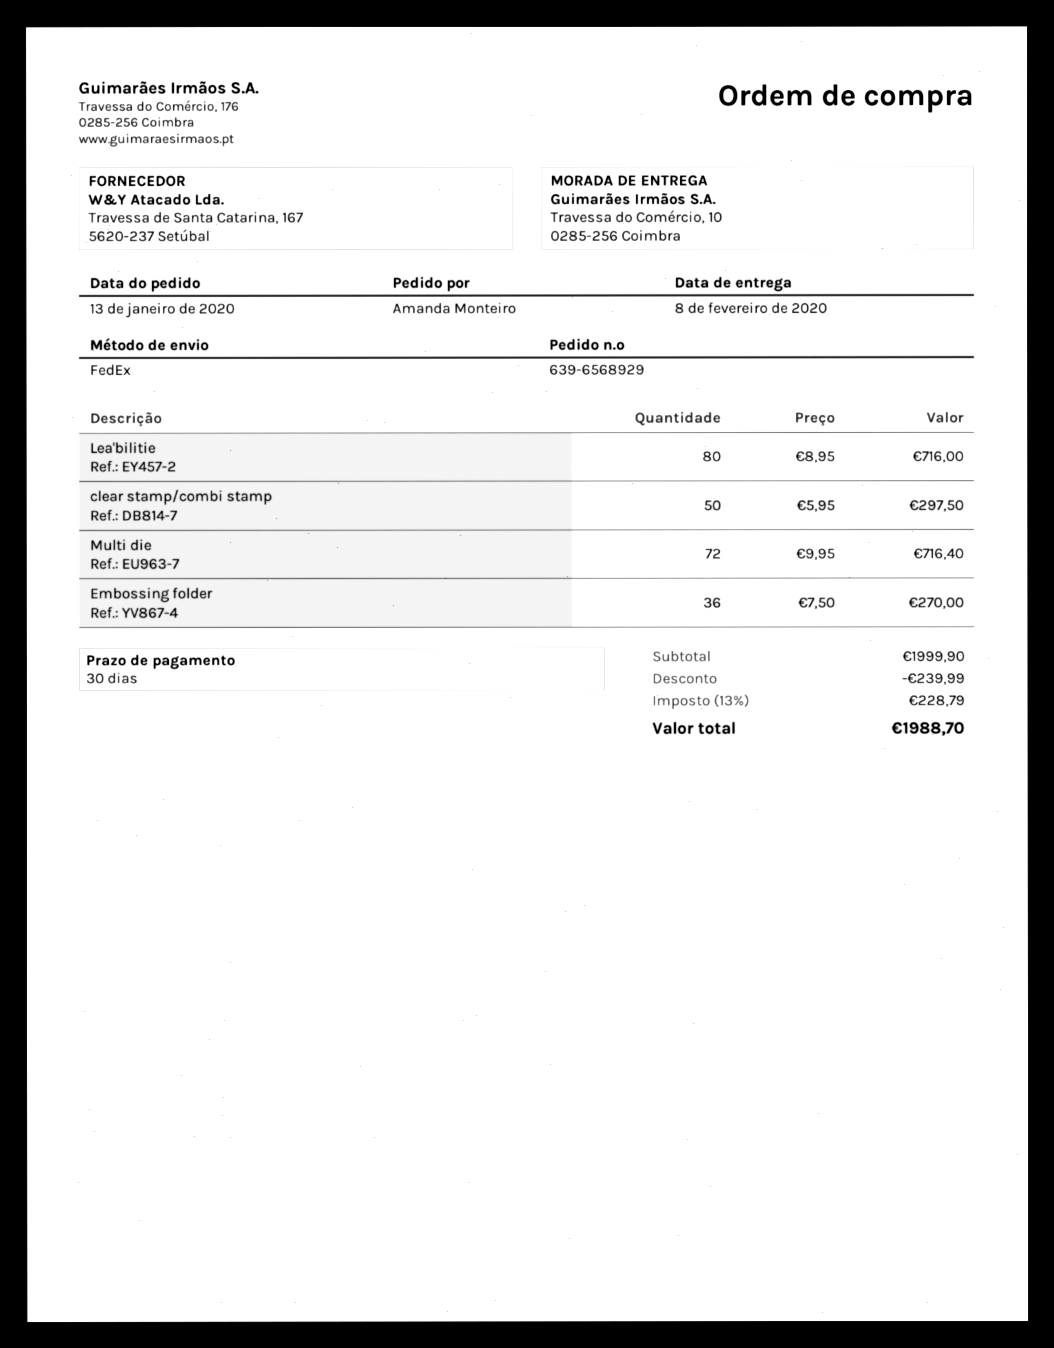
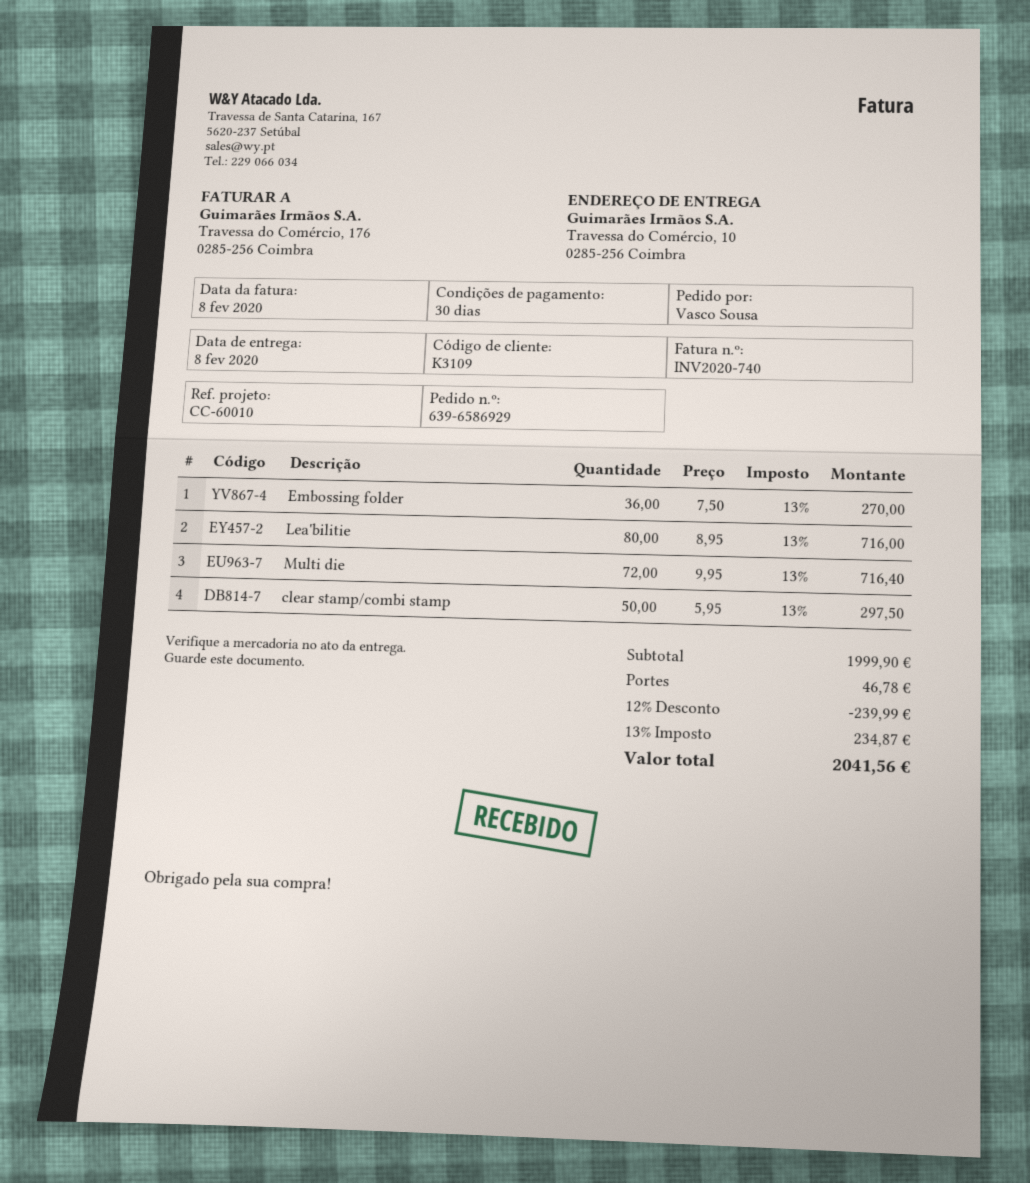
order number: 639-6568929 -> 639-6586929
ordered by: Amanda Monteiro -> Vasco Sousa
shipping: none -> 46.78
tax: 13% = 228.79 -> 13% = 234.87
total: 1988.70 -> 2041.56

